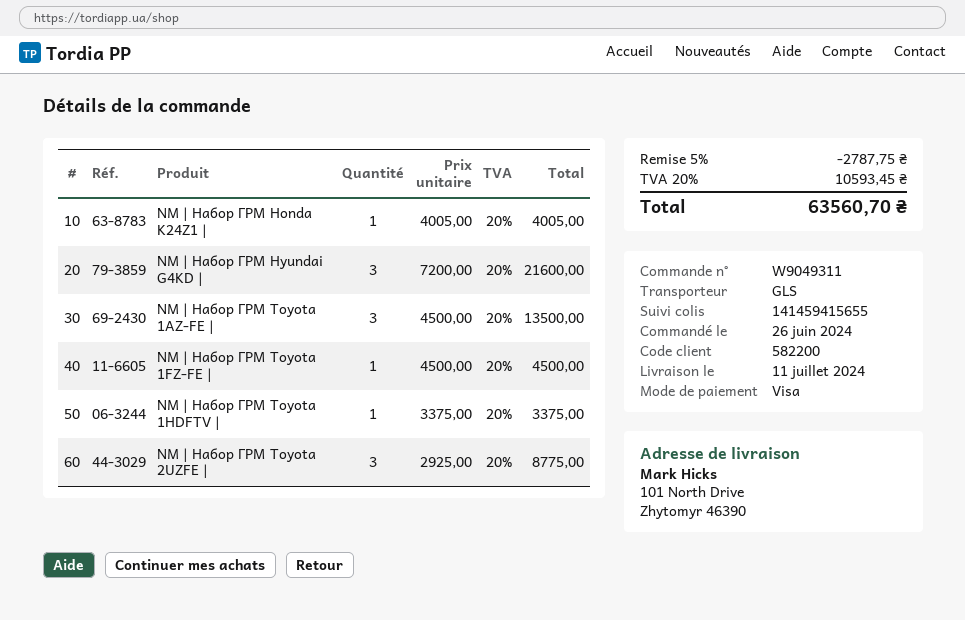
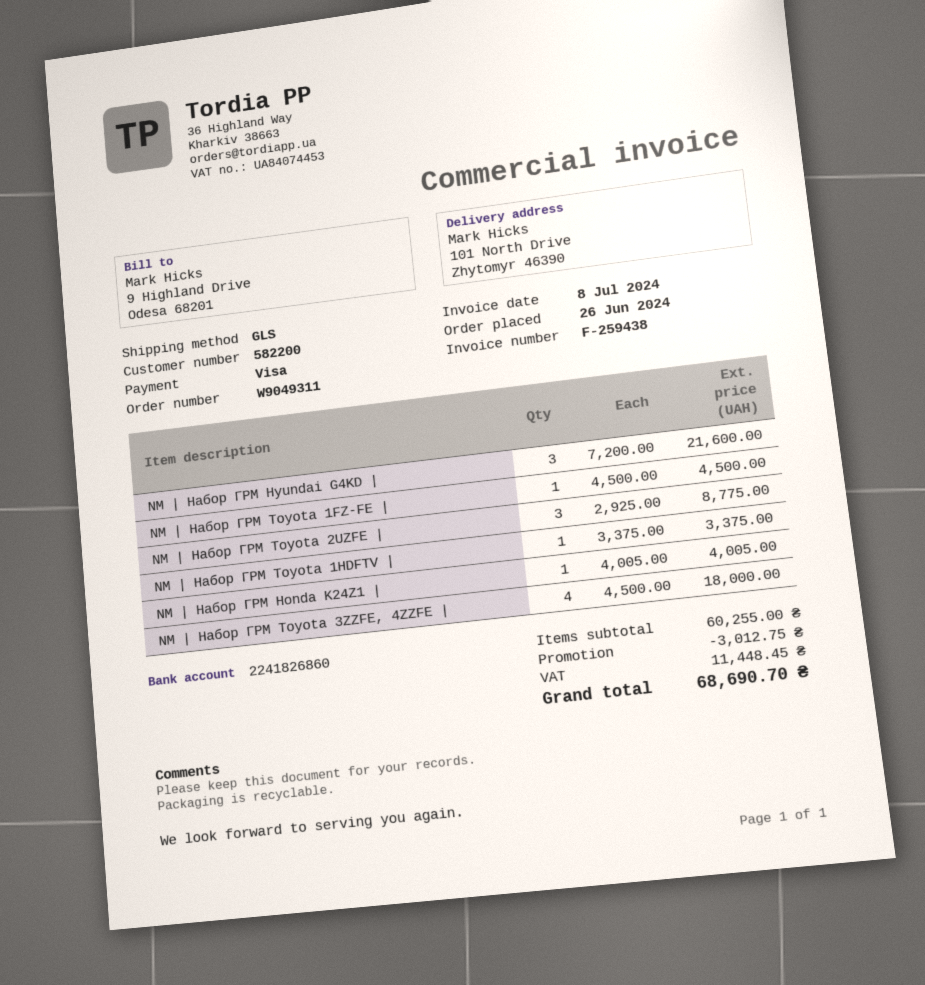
NM | Набор ГРМ Toyota 1AZ-FE |: 3 x 4500.00 = 13500.00 -> none
NM | Набор ГРМ Toyota 3ZZFE, 4ZZFE |: none -> 4 x 4500.00 = 18000.00
discount: 2787.75 -> 3012.75
tax: 10593.45 -> 11448.45
total: 63560.70 -> 68690.70

